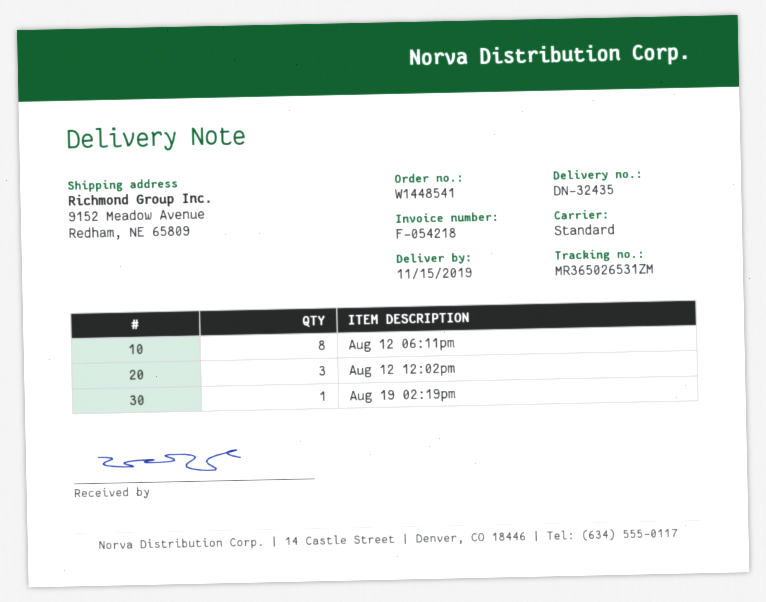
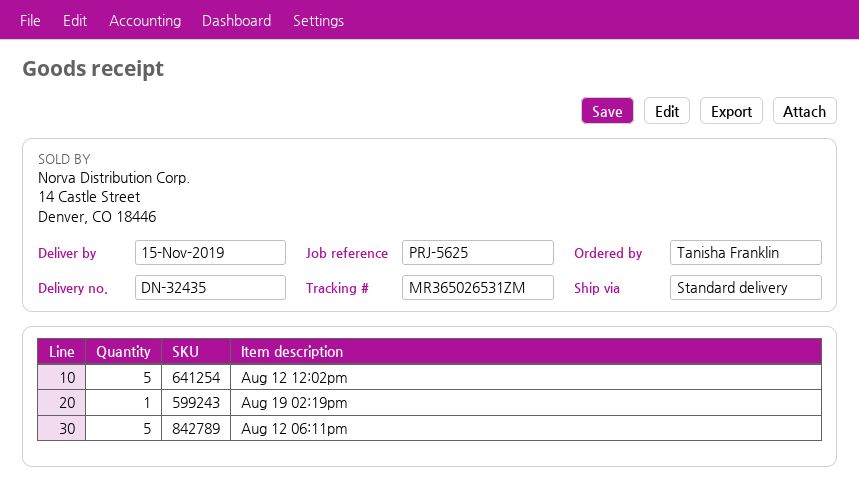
Aug 12 06:11pm: 8 -> 5
Aug 12 12:02pm: 3 -> 5

